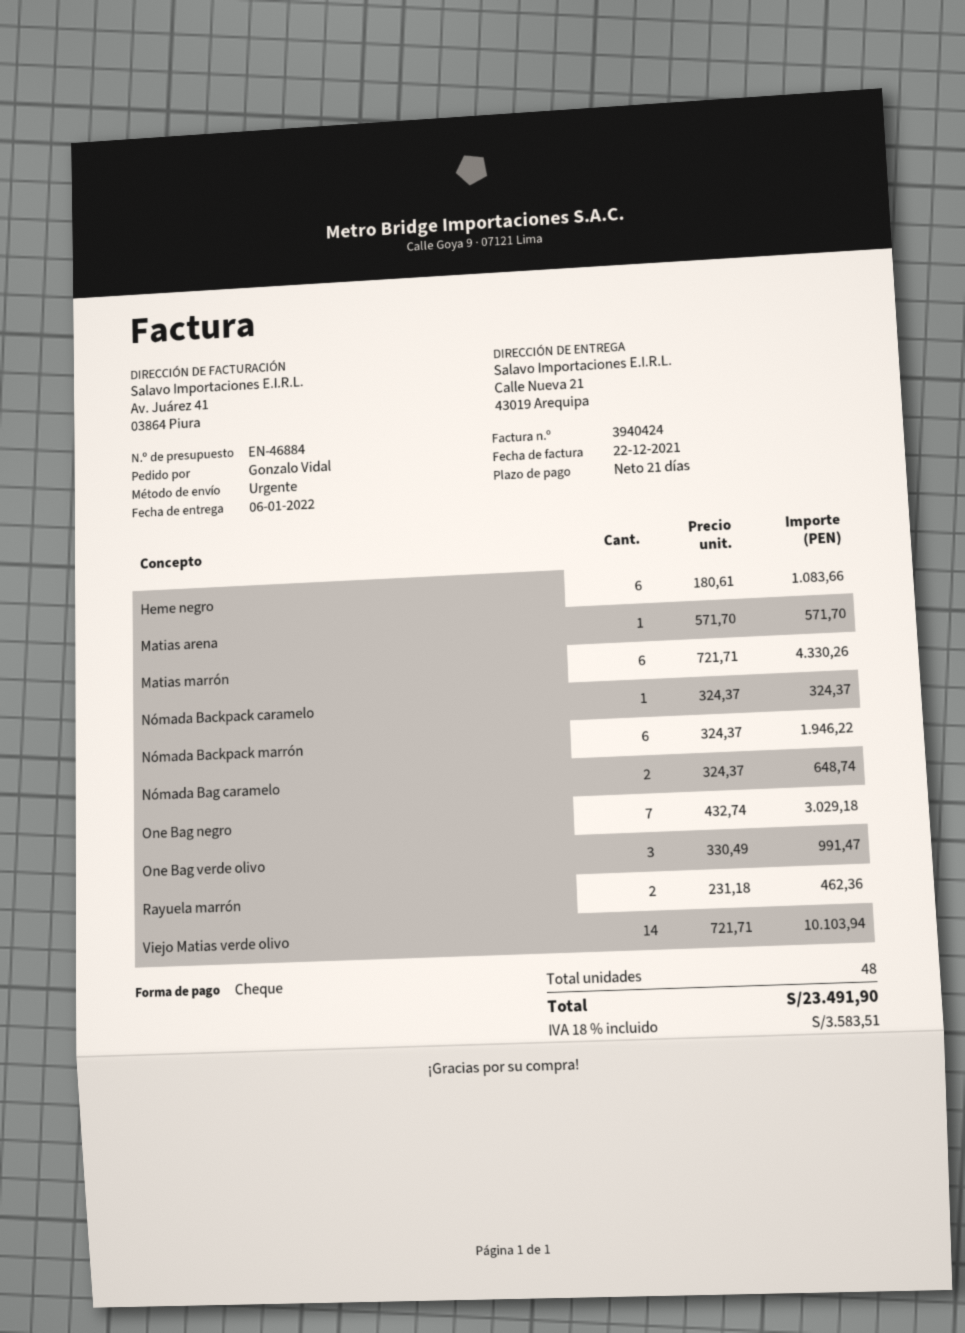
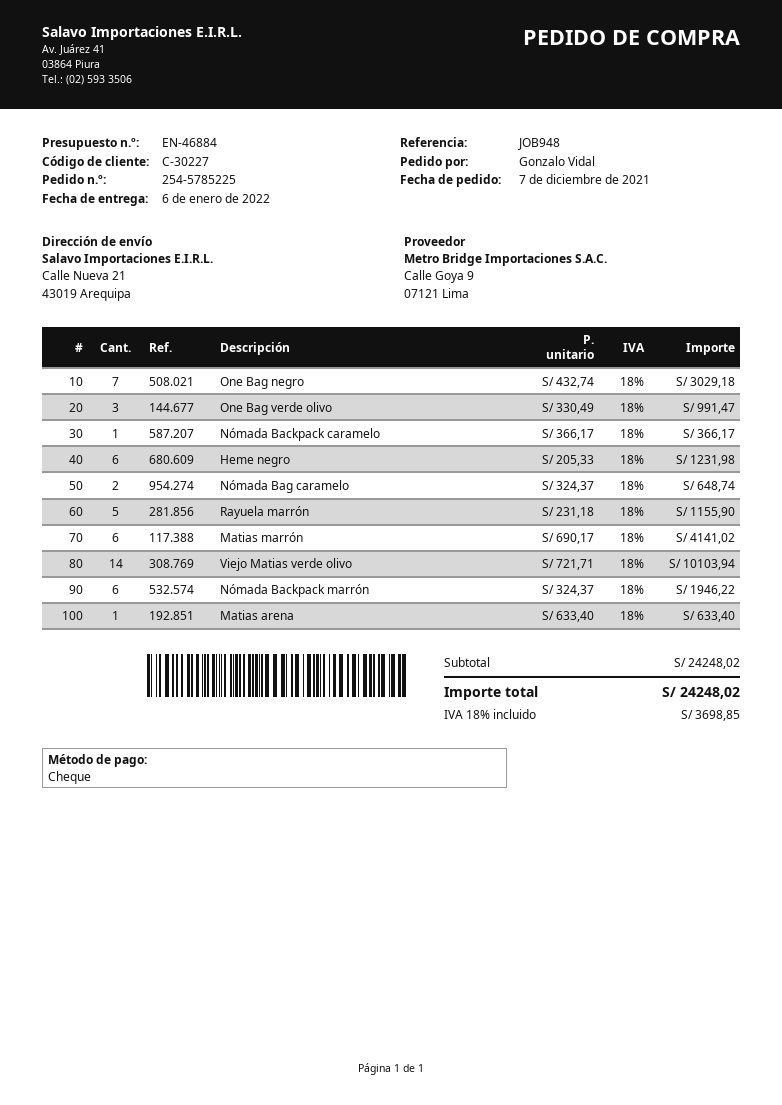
Heme negro: 6 x 180.61 = 1083.66 -> 6 x 205.33 = 1231.98
Matias arena: 1 x 571.70 = 571.70 -> 1 x 633.40 = 633.40
Matias marrón: 6 x 721.71 = 4330.26 -> 6 x 690.17 = 4141.02
Nómada Backpack caramelo: 1 x 324.37 = 324.37 -> 1 x 366.17 = 366.17
Rayuela marrón: 2 x 231.18 = 462.36 -> 5 x 231.18 = 1155.90
tax: 18% = 3583.51 -> 18% = 3698.85
total: 23491.90 -> 24248.02

